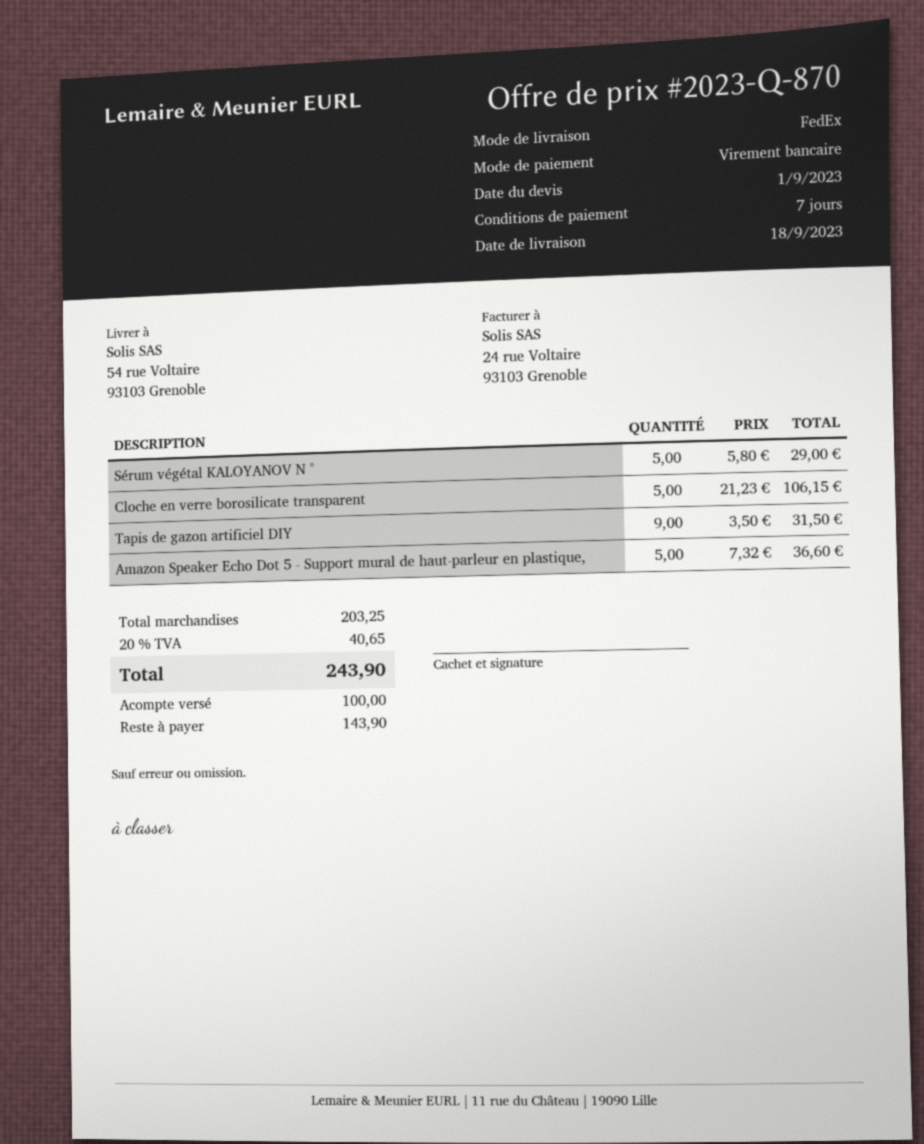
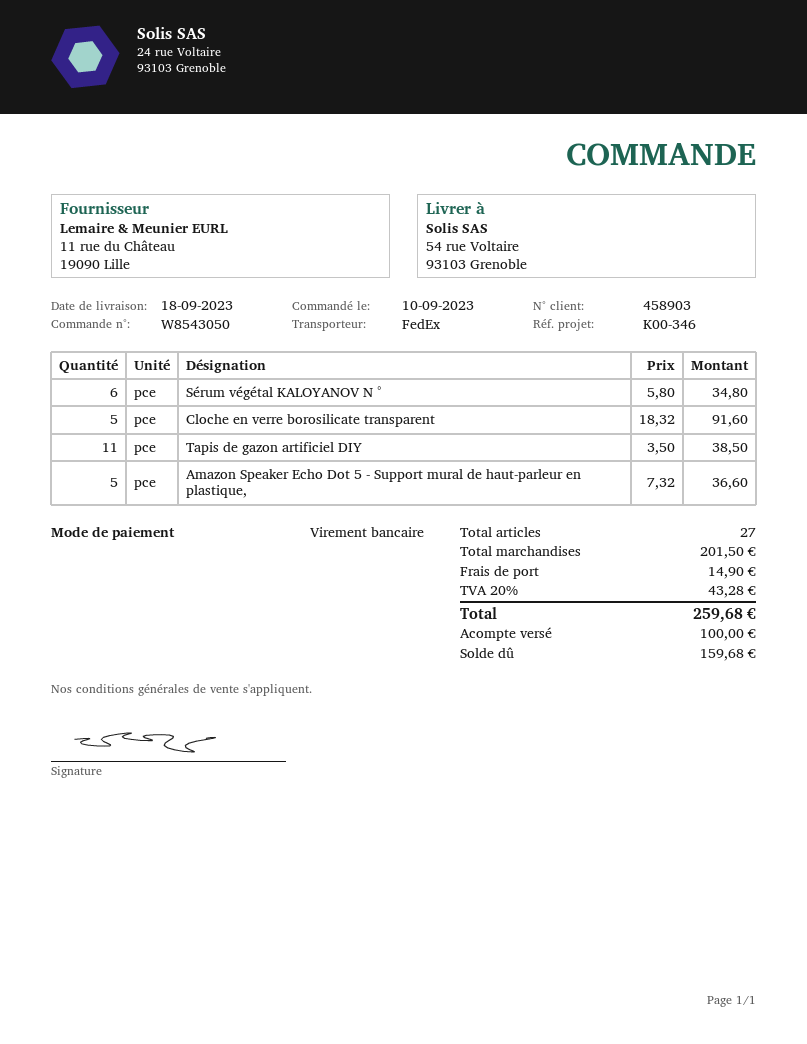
Sérum végétal KALOYANOV N °: 5 x 5.80 = 29.00 -> 6 x 5.80 = 34.80
Cloche en verre borosilicate transparent: 5 x 21.23 = 106.15 -> 5 x 18.32 = 91.60
Tapis de gazon artificiel DIY: 9 x 3.50 = 31.50 -> 11 x 3.50 = 38.50
subtotal: 203.25 -> 201.50
shipping: none -> 14.90
tax: 20% = 40.65 -> 20% = 43.28
total: 243.90 -> 259.68
balance: 143.90 -> 159.68

